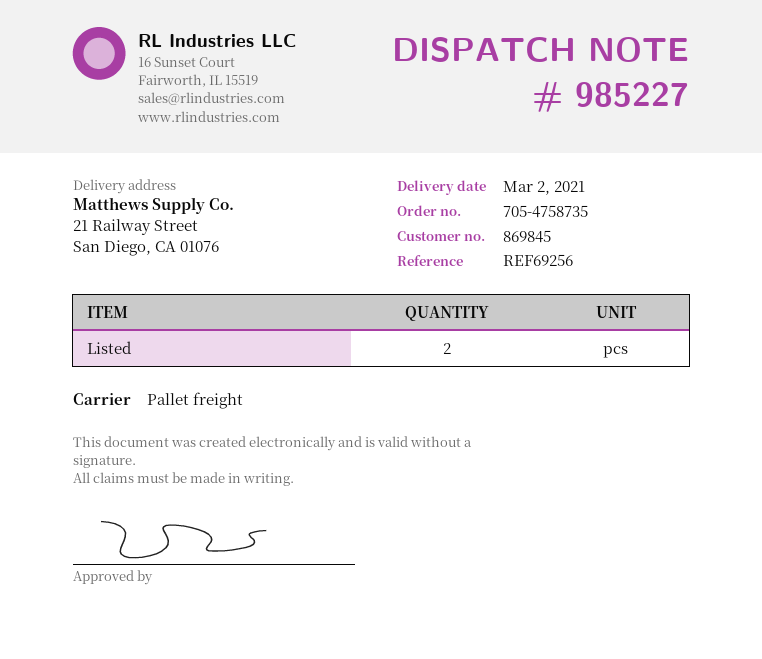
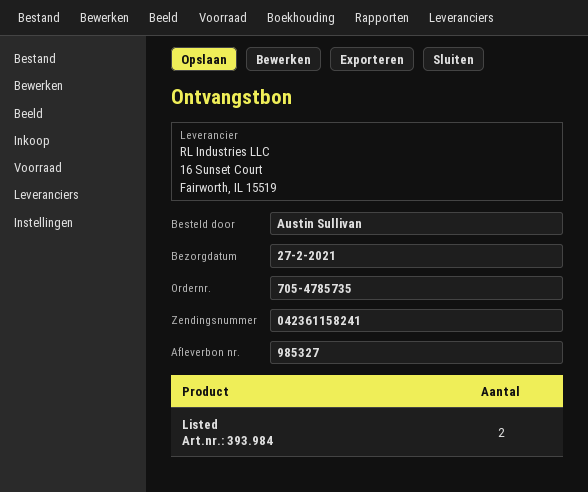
order number: 705-4758735 -> 705-4785735
delivery note number: 985227 -> 985327
delivery date: 2021-03-02 -> 2021-02-27

